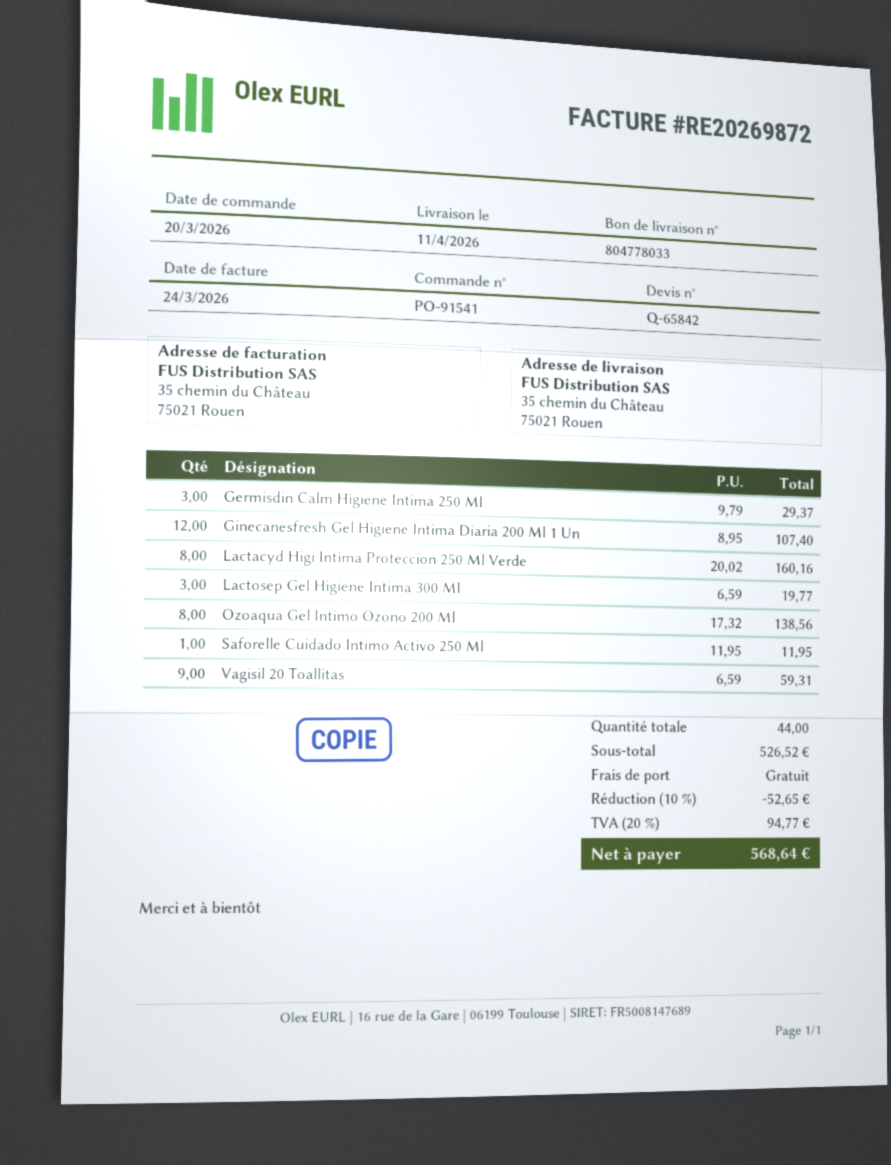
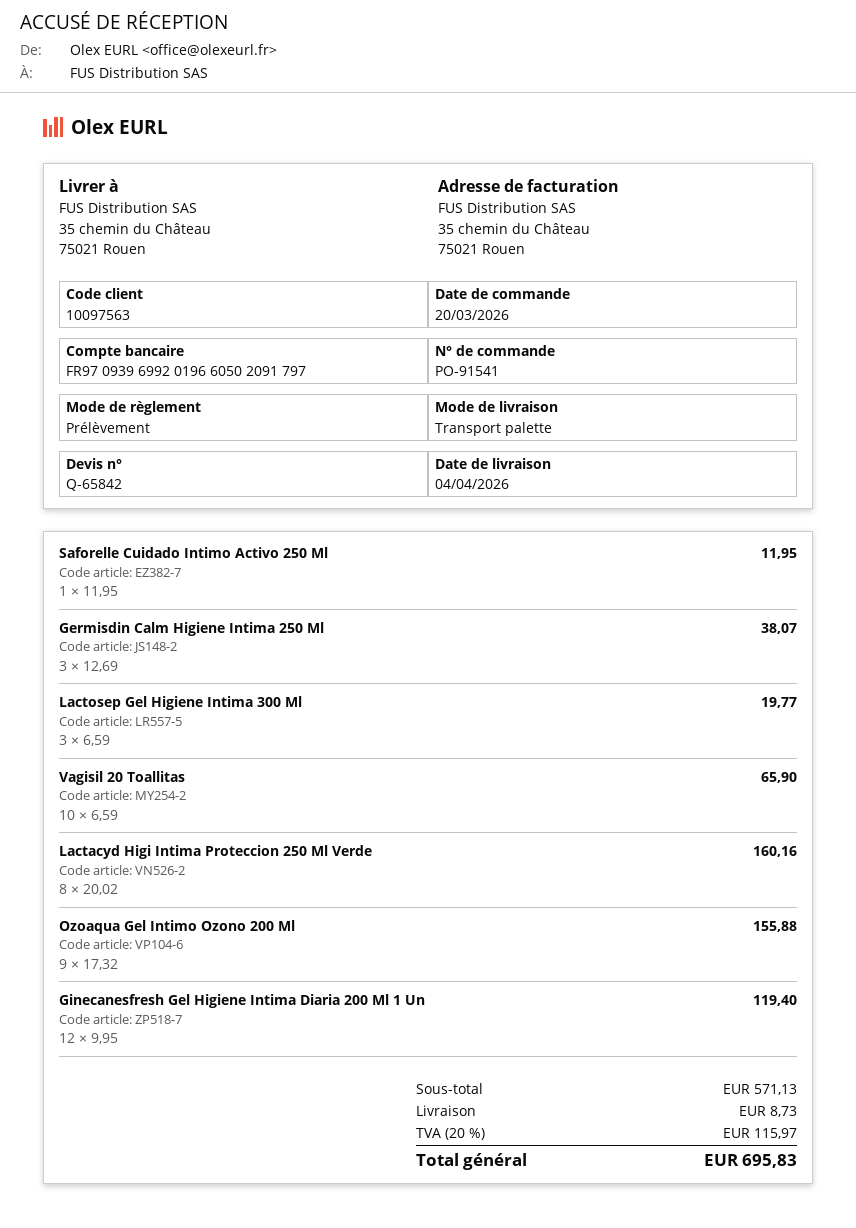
delivery date: 2026-04-11 -> 2026-04-04
Germisdin Calm Higiene Intima 250 Ml: 3 x 9.79 = 29.37 -> 3 x 12.69 = 38.07
Ginecanesfresh Gel Higiene Intima Diaria 200 Ml 1 Un: 12 x 8.95 = 107.40 -> 12 x 9.95 = 119.40
Ozoaqua Gel Intimo Ozono 200 Ml: 8 x 17.32 = 138.56 -> 9 x 17.32 = 155.88
Vagisil 20 Toallitas: 9 x 6.59 = 59.31 -> 10 x 6.59 = 65.90
subtotal: 526.52 -> 571.13
discount: 10% = 52.65 -> none
shipping: 0.00 -> 8.73
tax: 20% = 94.77 -> 20% = 115.97
total: 568.64 -> 695.83

